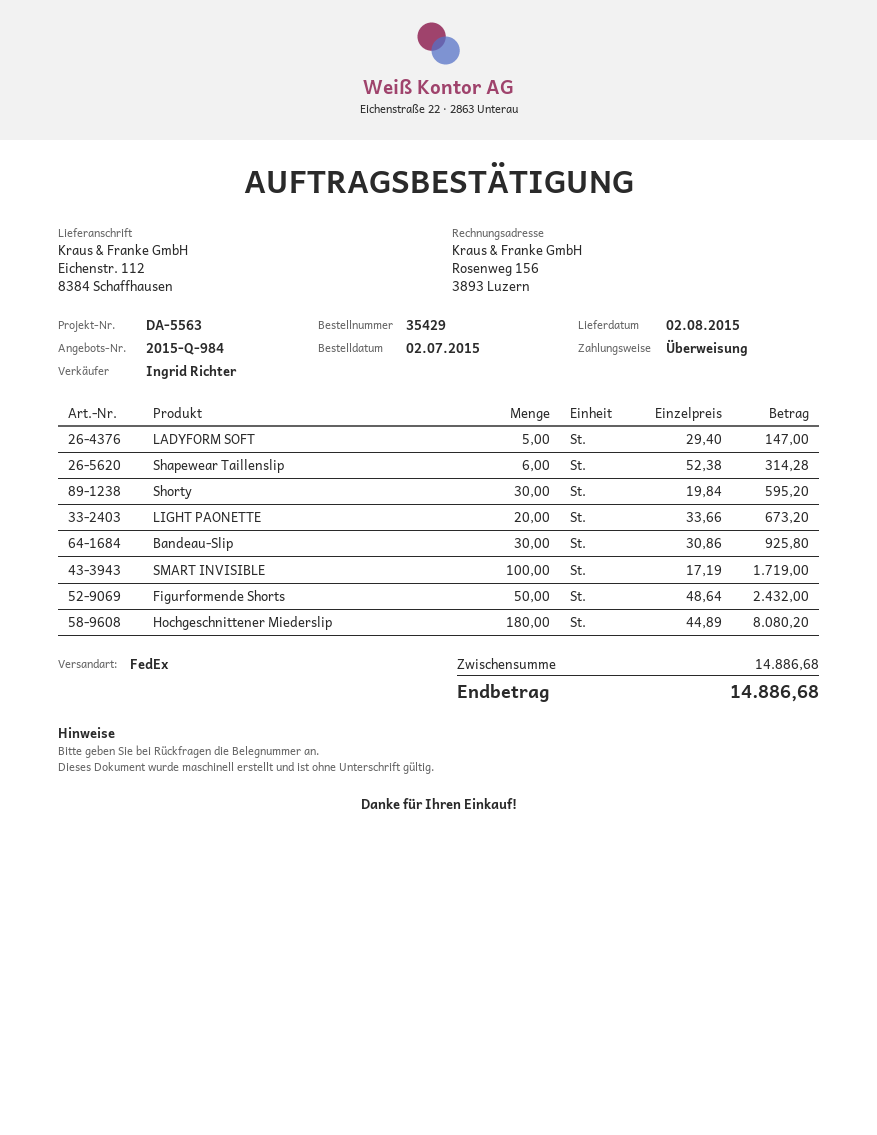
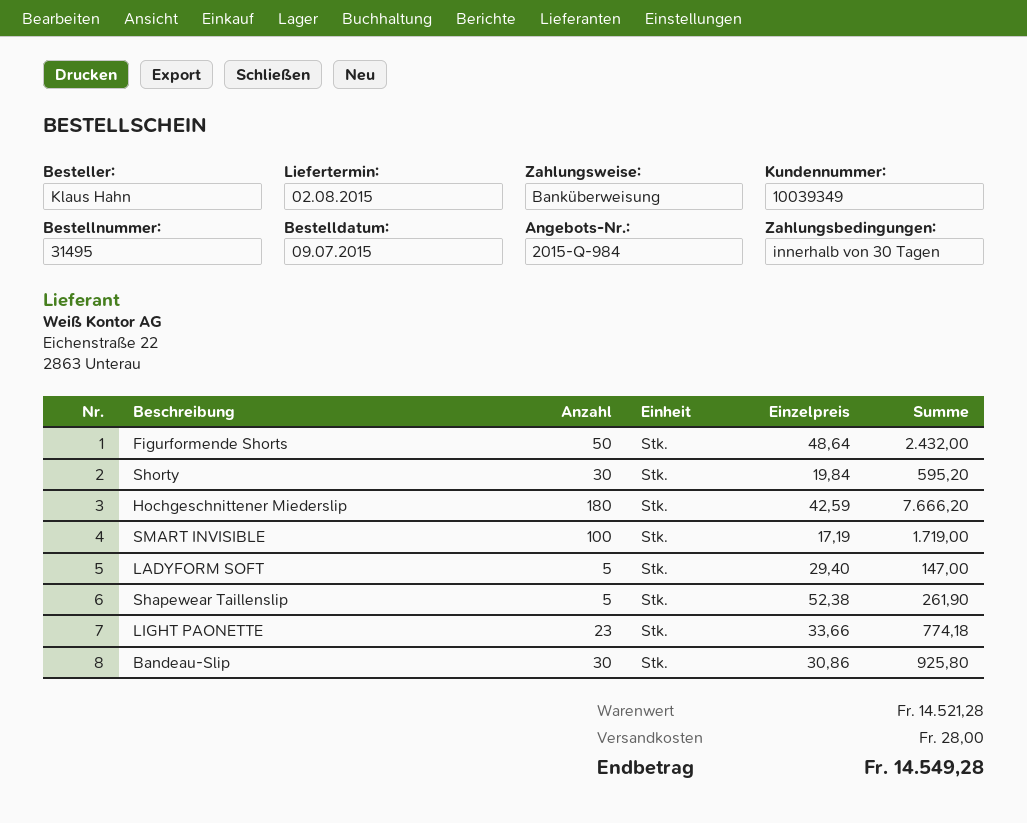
order number: 35429 -> 31495
order date: 2015-07-02 -> 2015-07-09
Shapewear Taillenslip: 6 x 52.38 = 314.28 -> 5 x 52.38 = 261.90
LIGHT PAONETTE: 20 x 33.66 = 673.20 -> 23 x 33.66 = 774.18
Hochgeschnittener Miederslip: 180 x 44.89 = 8080.20 -> 180 x 42.59 = 7666.20
subtotal: 14886.68 -> 14521.28
shipping: none -> 28.00
total: 14886.68 -> 14549.28

